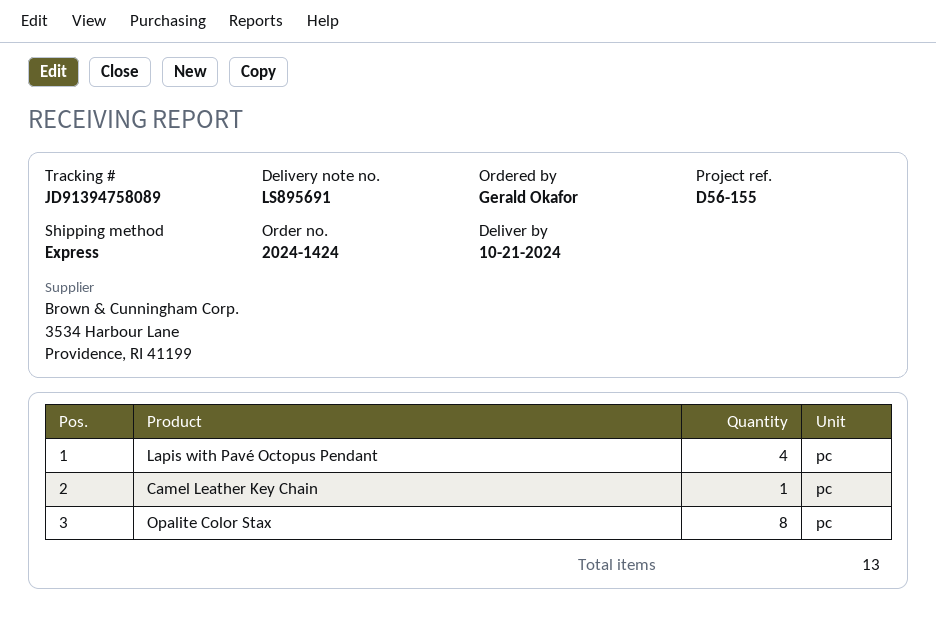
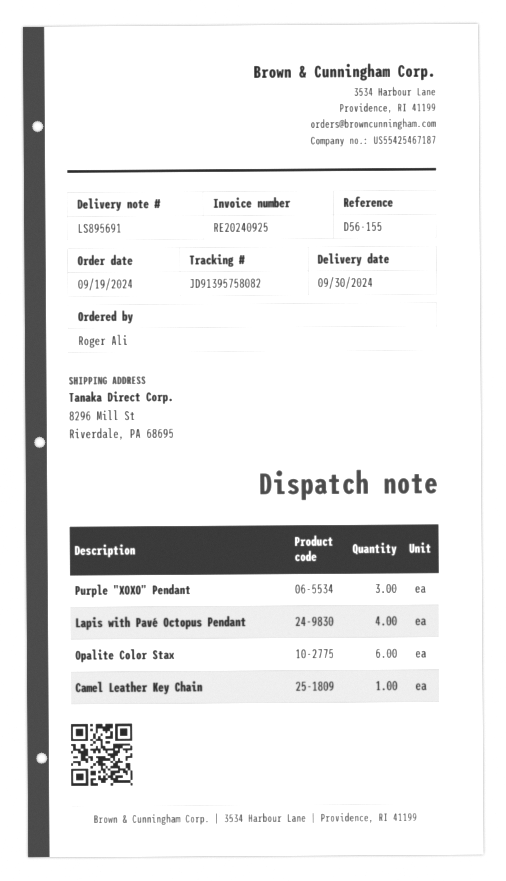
delivery date: 2024-10-21 -> 2024-09-30
ordered by: Gerald Okafor -> Roger Ali
tracking number: JD91394758089 -> JD91395758082
Opalite Color Stax: 8 -> 6
Purple "XOXO" Pendant: none -> 3

